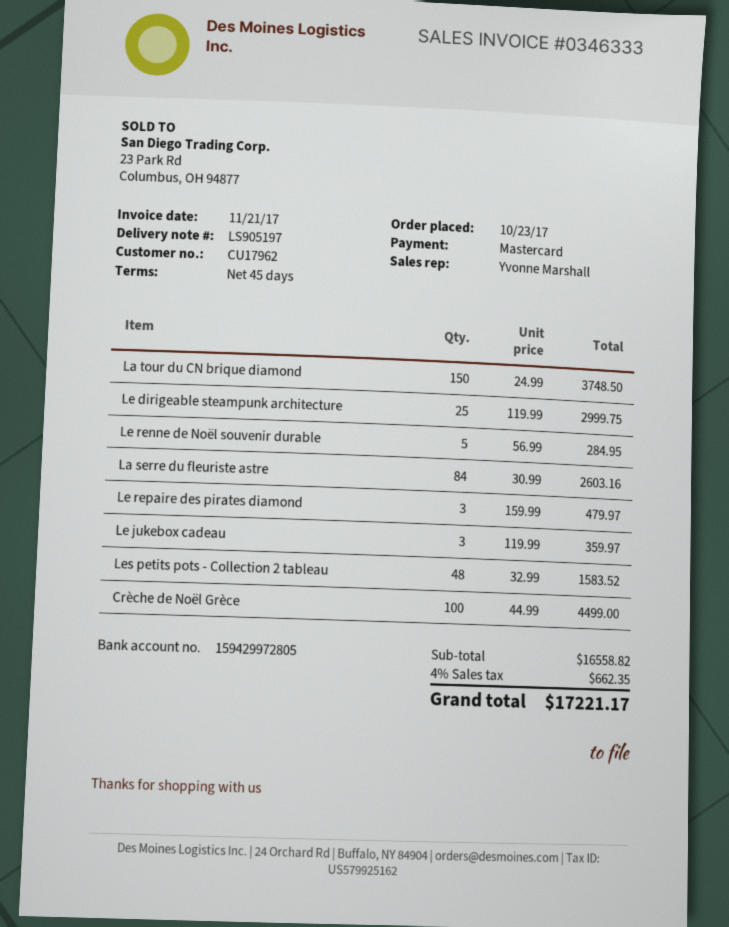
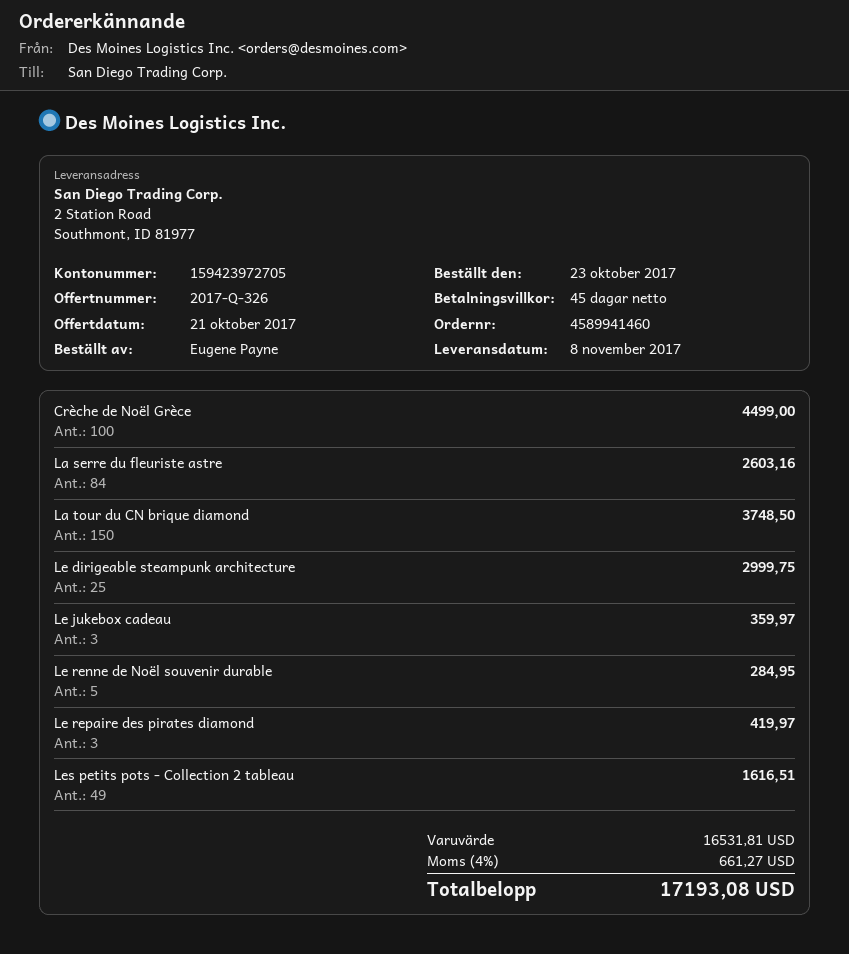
bank account: 159429972805 -> 159423972705
Le repaire des pirates diamond: 3 for 479.97 -> 3 for 419.97
Les petits pots - Collection 2 tableau: 48 for 1583.52 -> 49 for 1616.51
subtotal: 16558.82 -> 16531.81
tax: 4% = 662.35 -> 4% = 661.27
total: 17221.17 -> 17193.08

